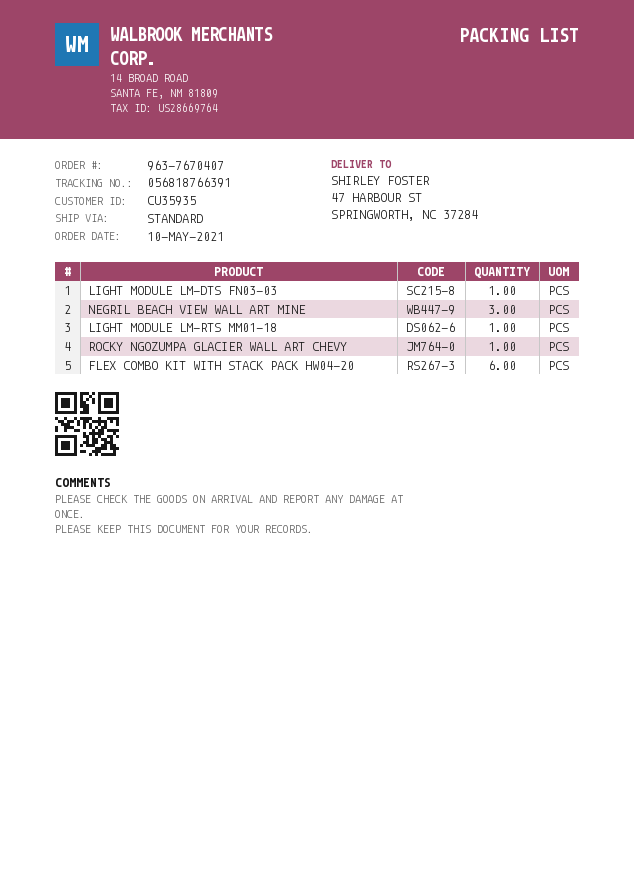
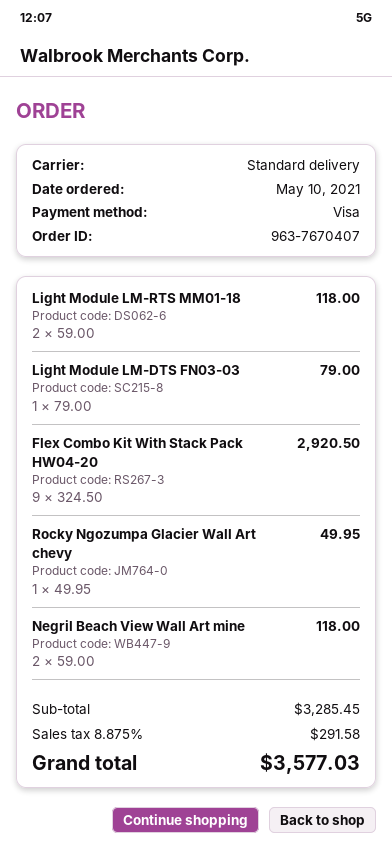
NEGRIL BEACH VIEW WALL ART MINE: 3 -> 2
LIGHT MODULE LM-RTS MM01-18: 1 -> 2
FLEX COMBO KIT WITH STACK PACK HW04-20: 6 -> 9

